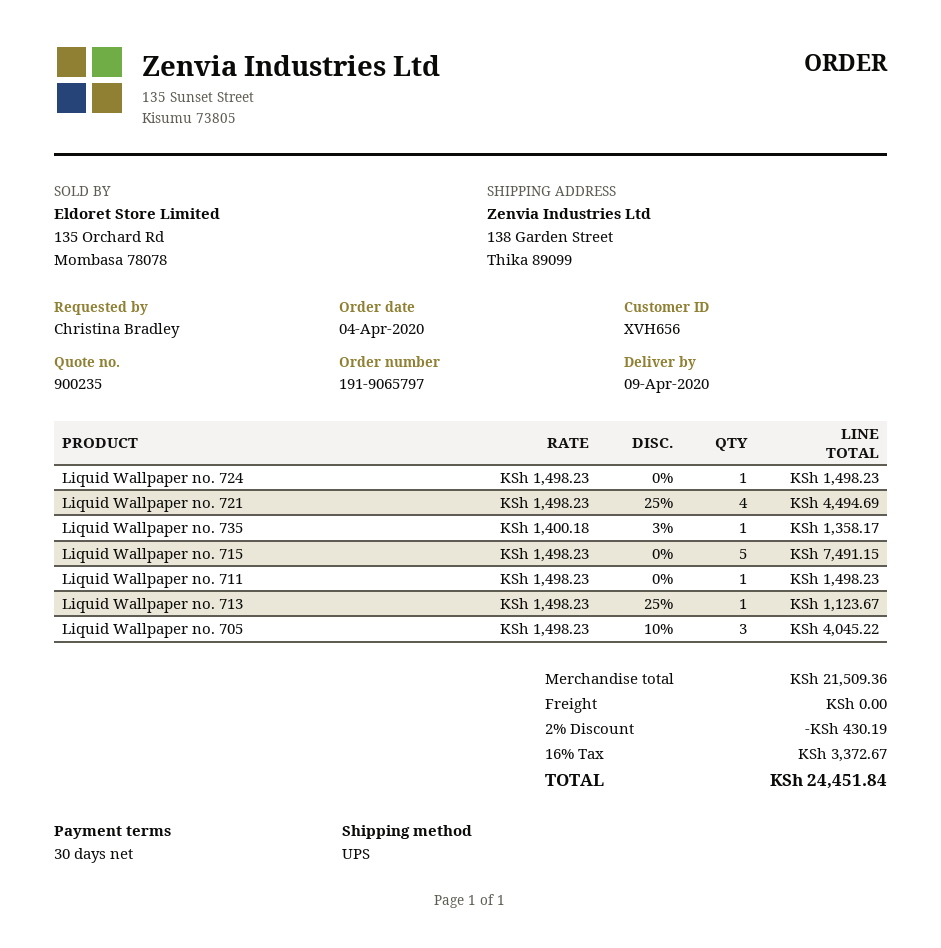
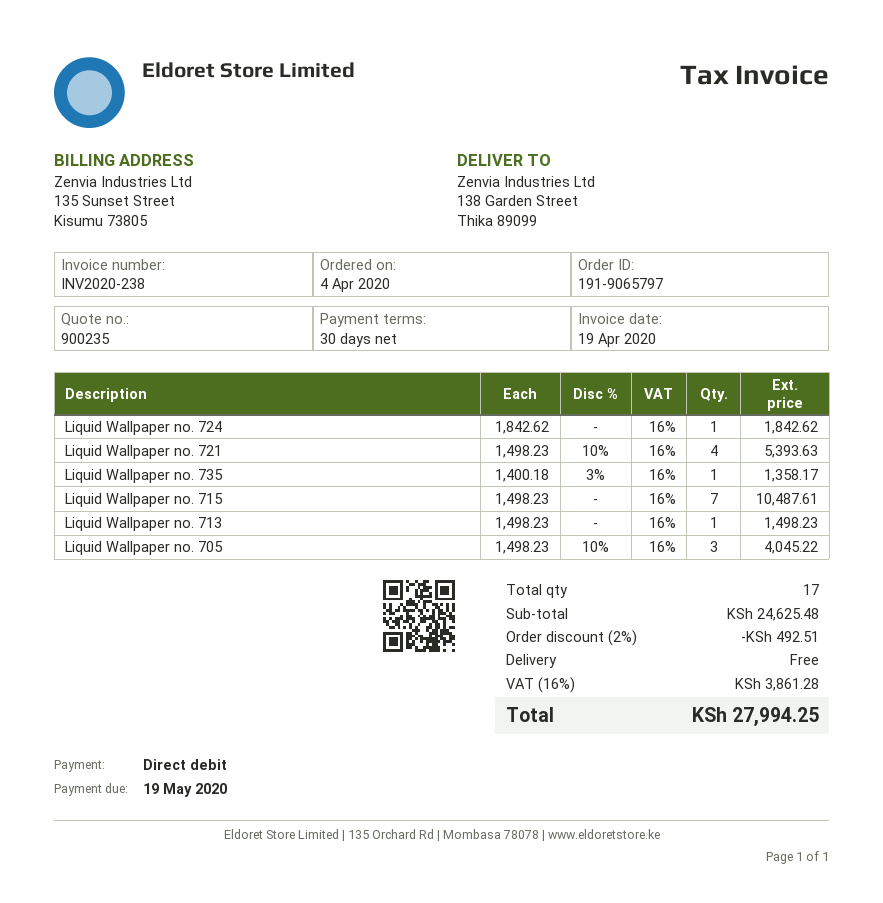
Liquid Wallpaper no. 724: 1 x 1498.23 = 1498.23 -> 1 x 1842.62 = 1842.62
Liquid Wallpaper no. 721: 4 x 1498.23 - 25% = 4494.69 -> 4 x 1498.23 - 10% = 5393.63
Liquid Wallpaper no. 715: 5 x 1498.23 = 7491.15 -> 7 x 1498.23 = 10487.61
Liquid Wallpaper no. 711: 1 x 1498.23 = 1498.23 -> none
Liquid Wallpaper no. 713: 1 x 1498.23 - 25% = 1123.67 -> 1 x 1498.23 = 1498.23
subtotal: 21509.36 -> 24625.48
discount: 2% = 430.19 -> 2% = 492.51
tax: 16% = 3372.67 -> 16% = 3861.28
total: 24451.84 -> 27994.25

